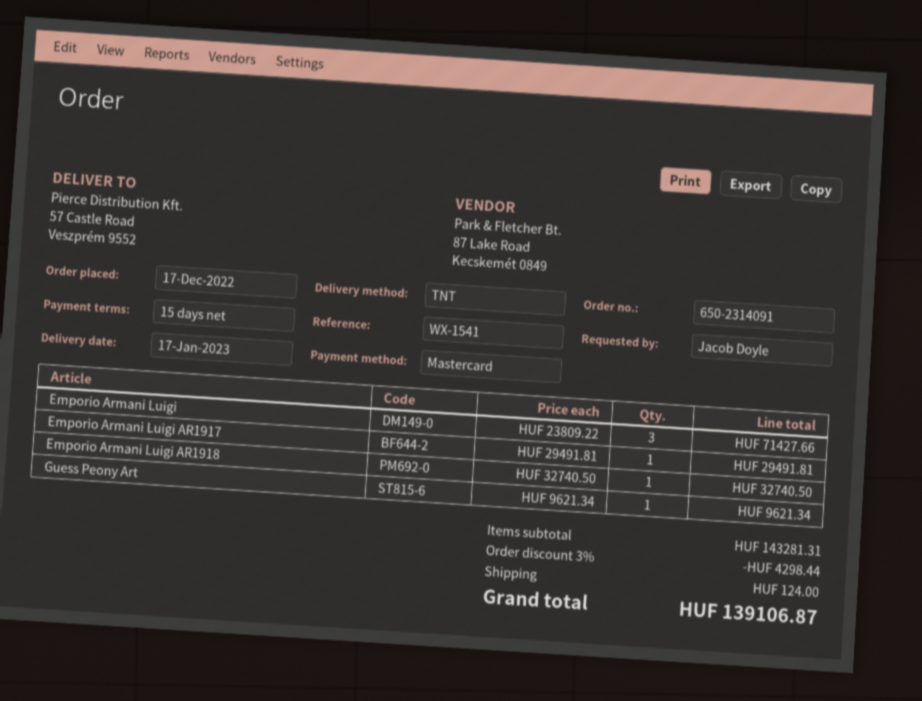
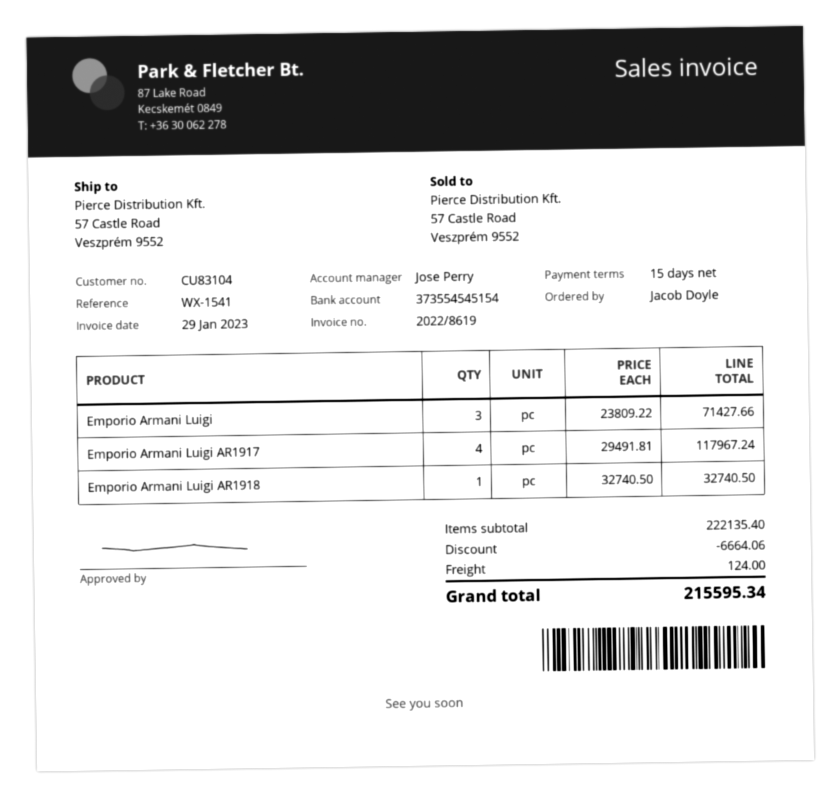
Emporio Armani Luigi AR1917: 1 x 29491.81 = 29491.81 -> 4 x 29491.81 = 117967.24
Guess Peony Art: 1 x 9621.34 = 9621.34 -> none
subtotal: 143281.31 -> 222135.40
discount: 4298.44 -> 6664.06
total: 139106.87 -> 215595.34

